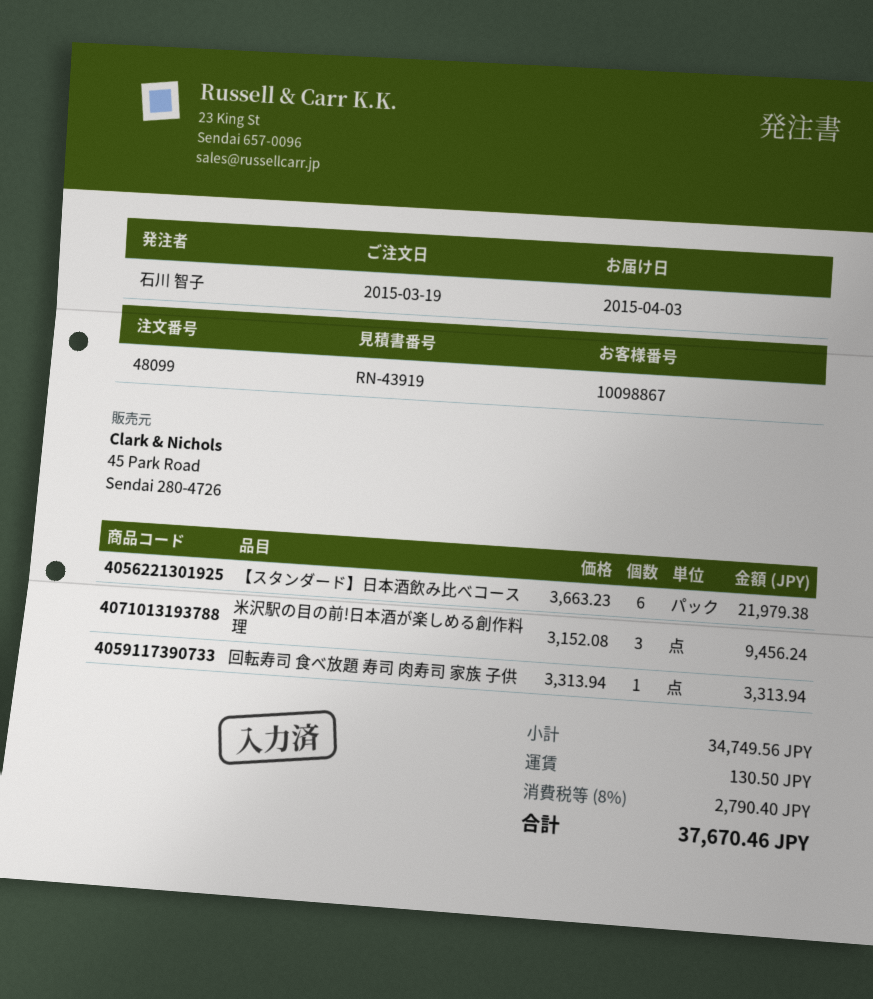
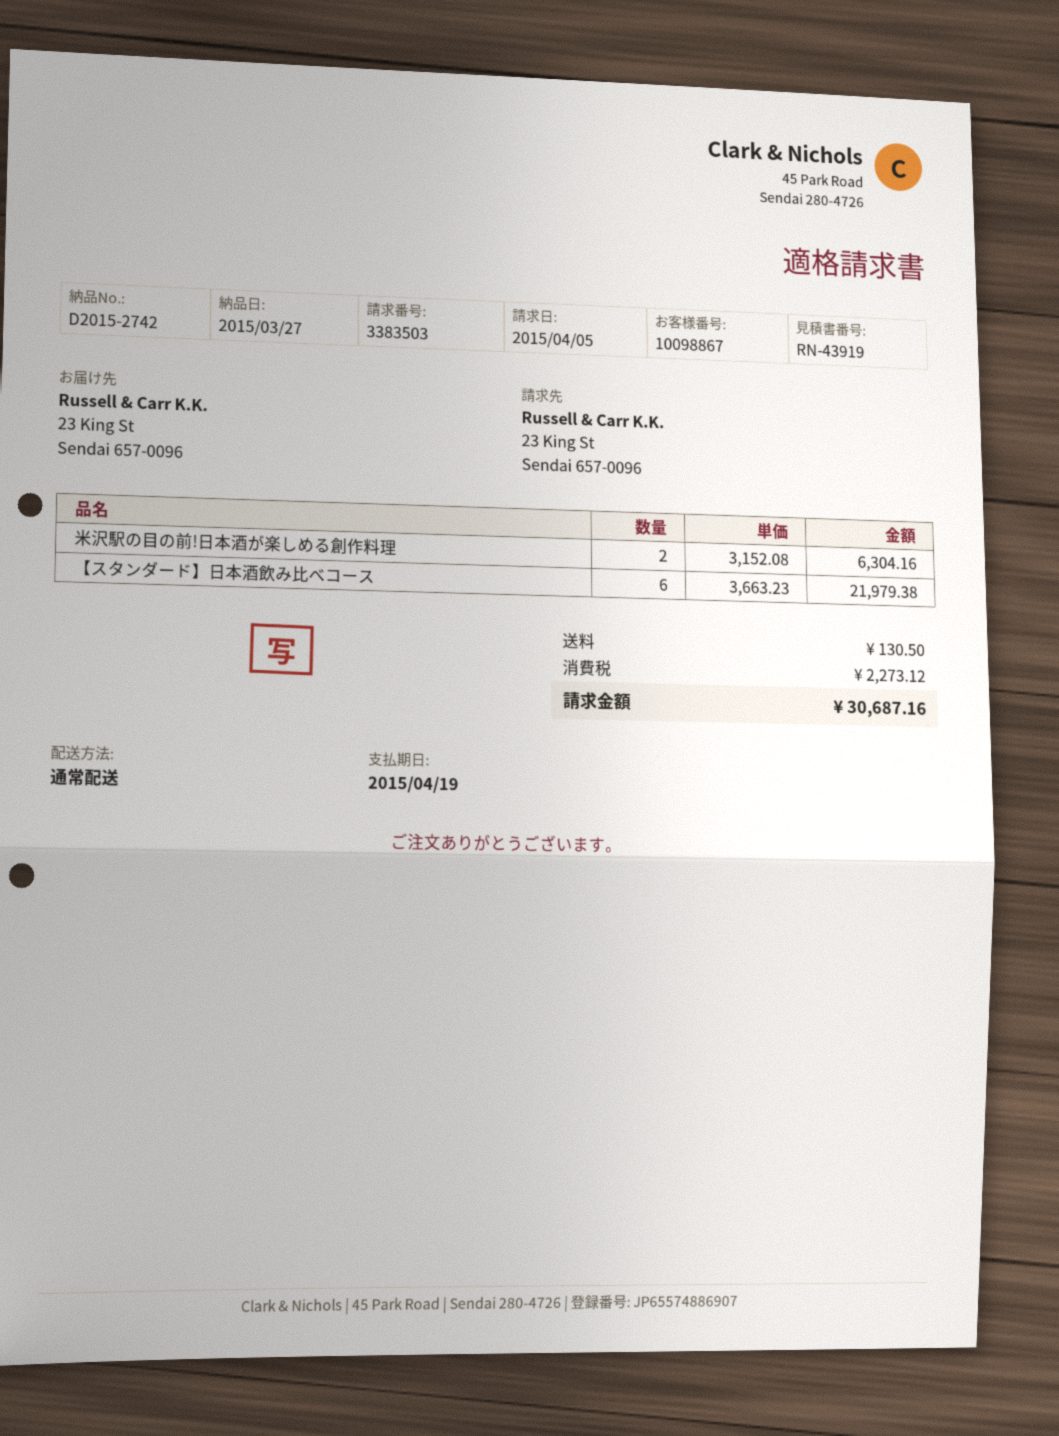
delivery date: 2015-04-03 -> 2015-03-27
米沢駅の目の前!日本酒が楽しめる創作料理: 3 x 3152.08 = 9456.24 -> 2 x 3152.08 = 6304.16
回転寿司 食べ放題 寿司 肉寿司 家族 子供: 1 x 3313.94 = 3313.94 -> none
tax: 2790.40 -> 2273.12
total: 37670.46 -> 30687.16

